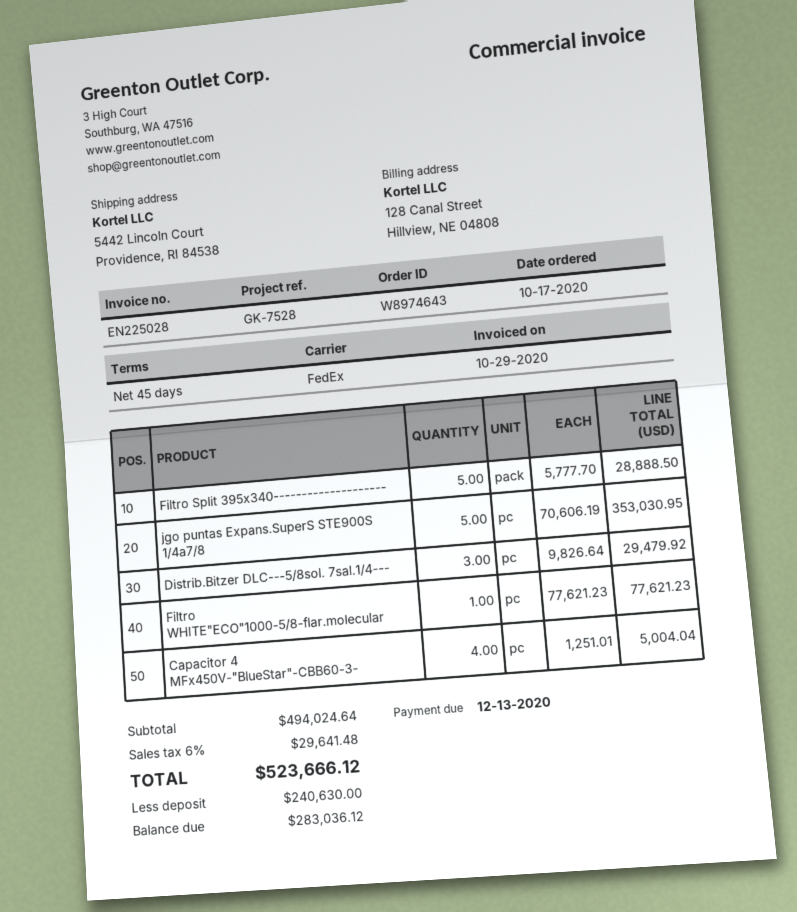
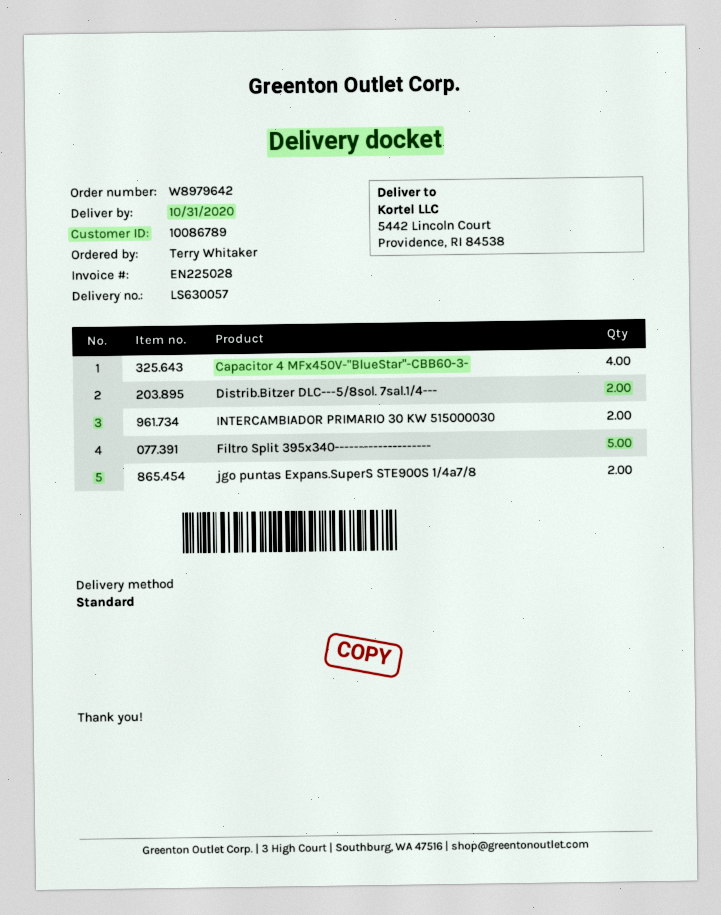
order number: W8974643 -> W8979642
shipping method: FedEx -> standard
jgo puntas Expans.SuperS STE900S 1/4a7/8: 5 -> 2
Distrib.Bitzer DLC---5/8sol. 7sal.1/4---: 3 -> 2
Filtro WHITE"ECO"1000-5/8-flar.molecular: 1 -> none
INTERCAMBIADOR PRIMARIO 30 KW 515000030: none -> 2

